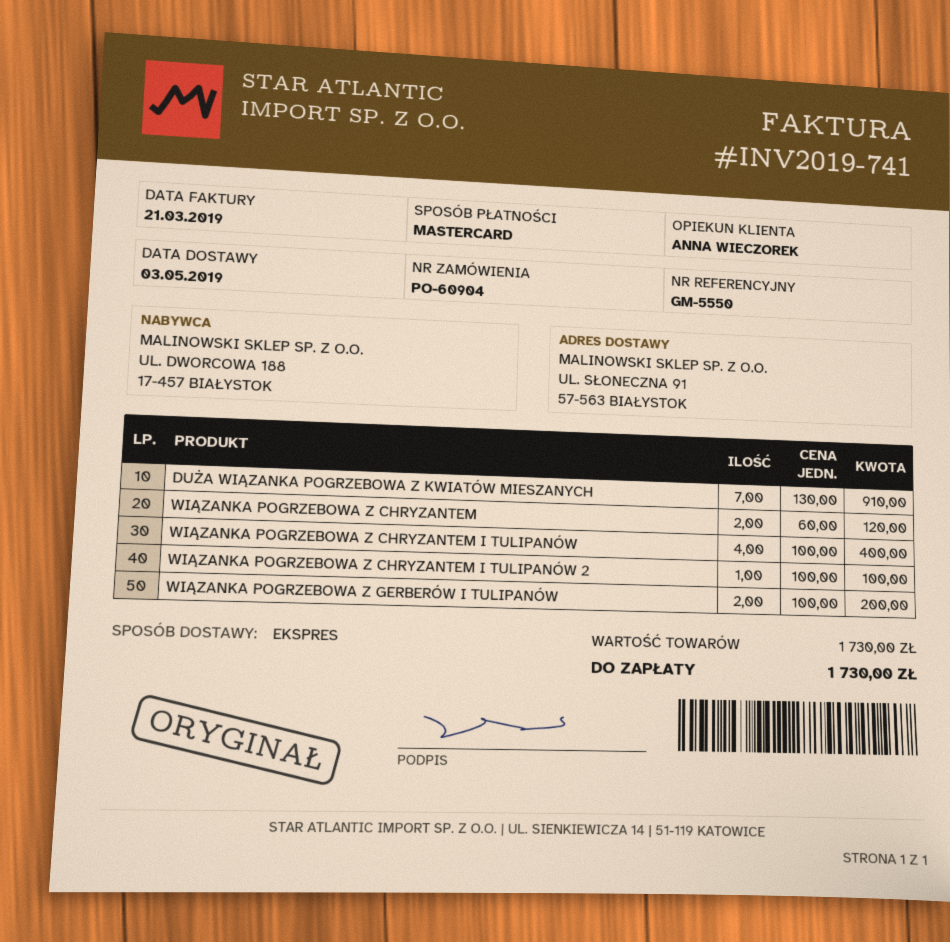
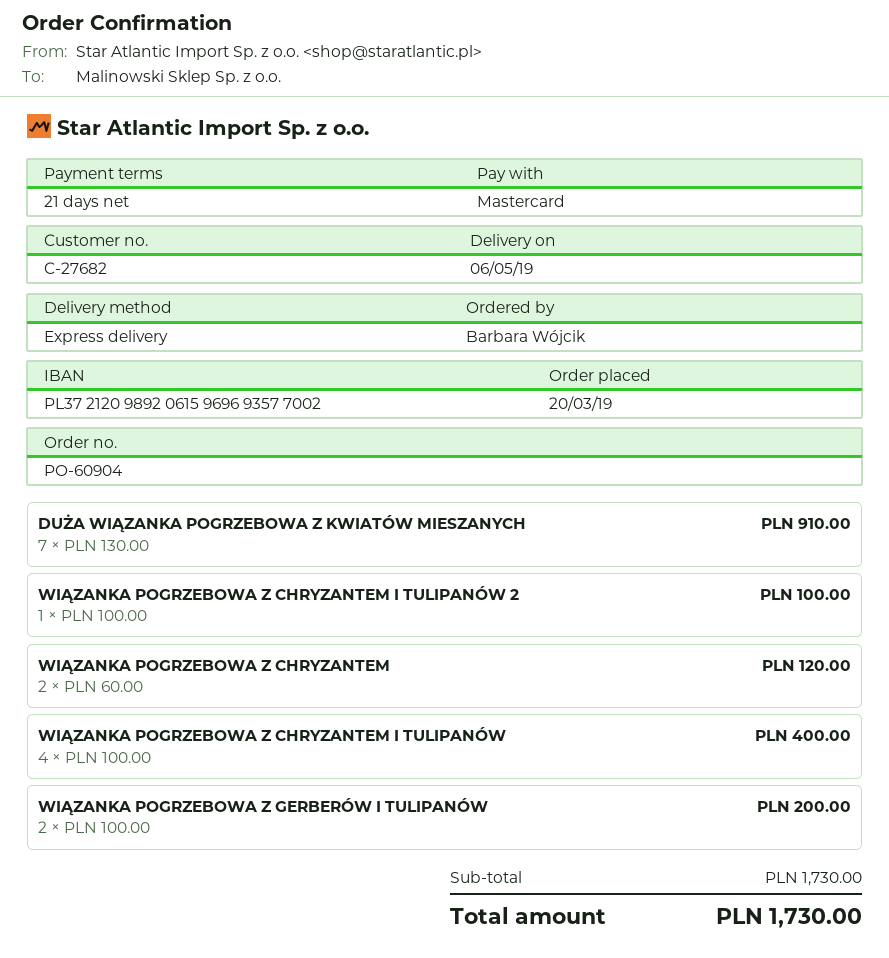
delivery date: 2019-05-03 -> 2019-05-06

